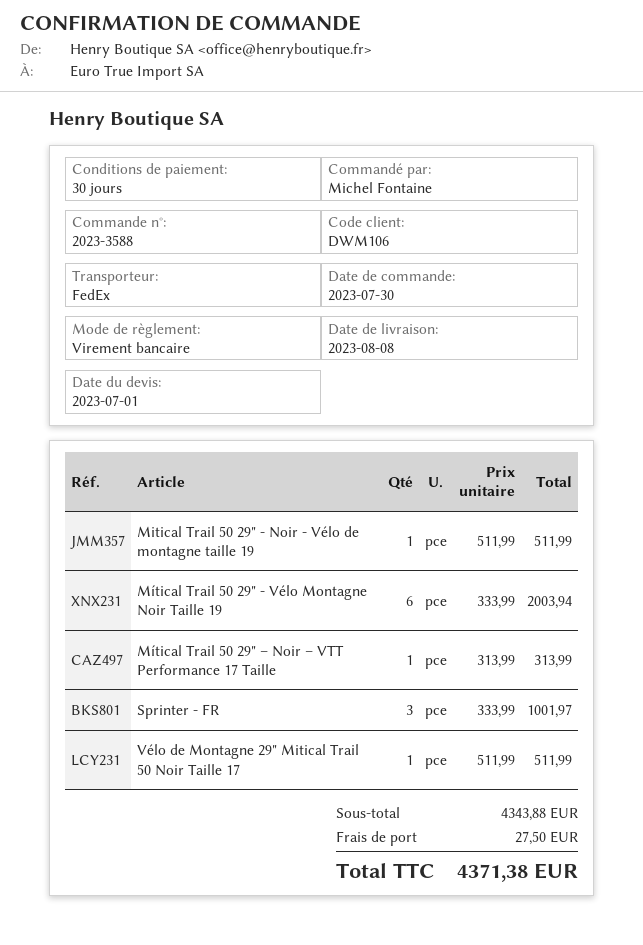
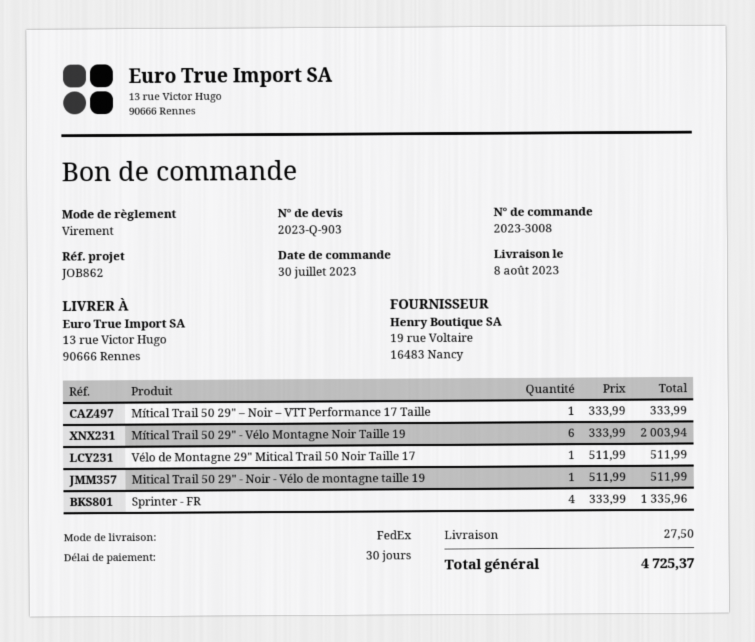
order number: 2023-3588 -> 2023-3008
Mítical Trail 50 29" – Noir – VTT Performance 17 Taille: 1 x 313.99 = 313.99 -> 1 x 333.99 = 333.99
Sprinter - FR: 3 x 333.99 = 1001.97 -> 4 x 333.99 = 1335.96
total: 4371.38 -> 4725.37

